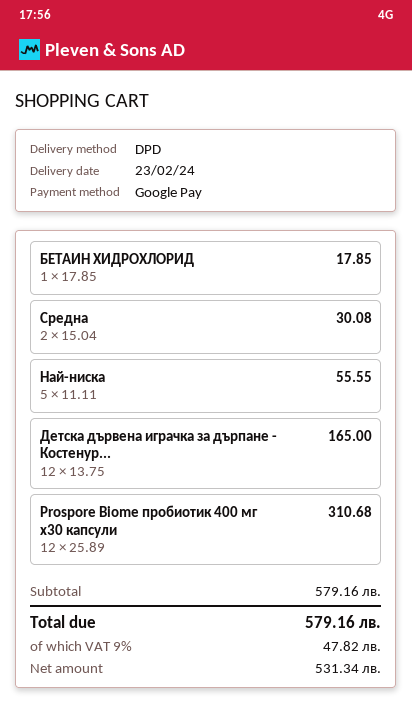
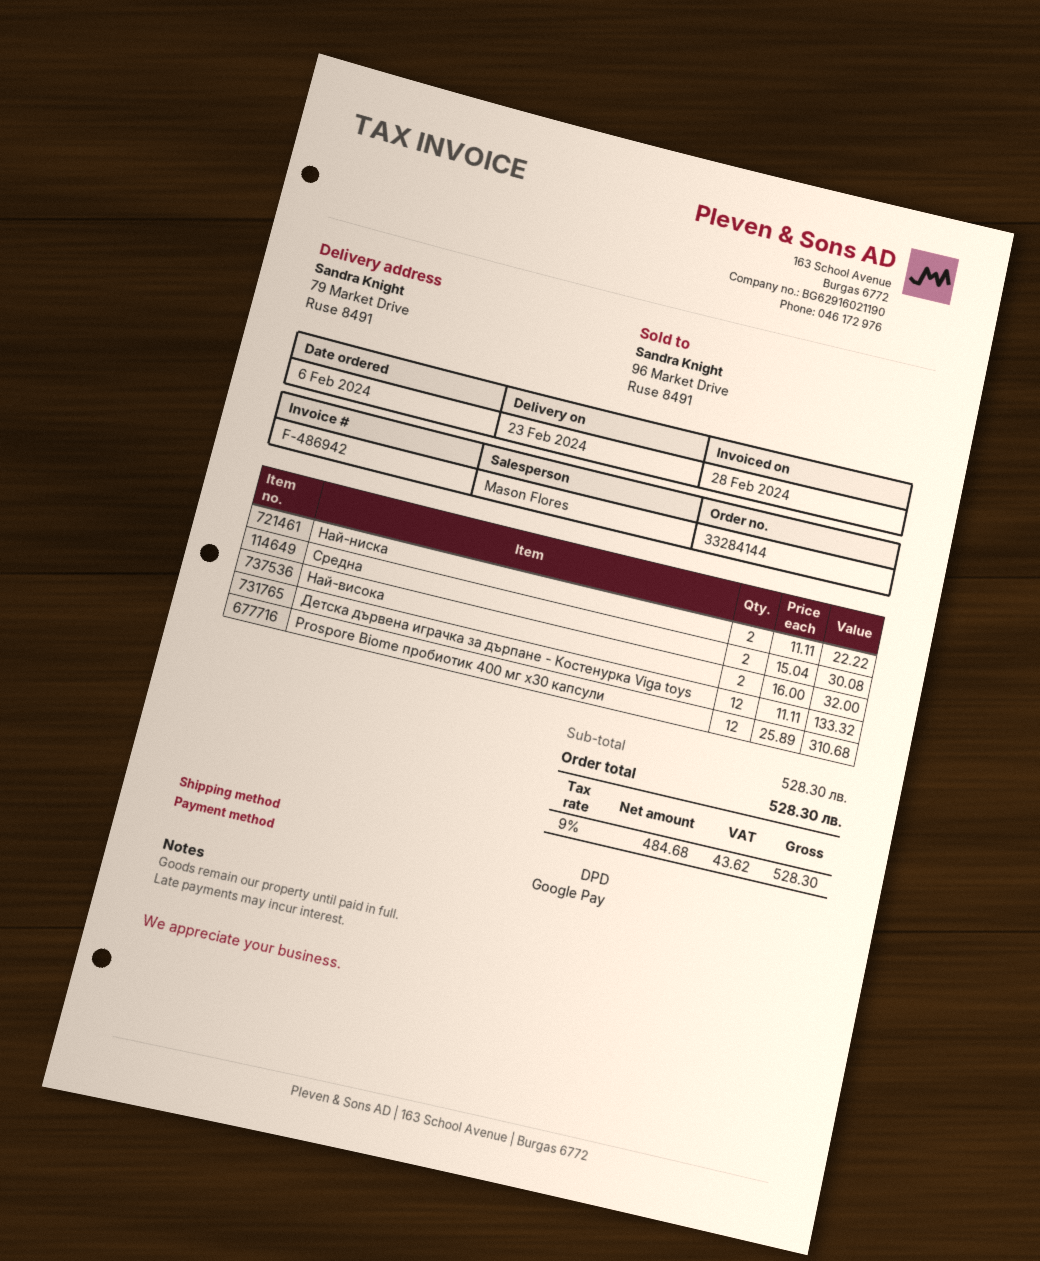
БЕТАИН ХИДРОХЛОРИД: 1 x 17.85 = 17.85 -> none
Най-ниска: 5 x 11.11 = 55.55 -> 2 x 11.11 = 22.22
Детска дървена играчка за дърпане - Костенур...: 12 x 13.75 = 165.00 -> 12 x 11.11 = 133.32
Най-висока: none -> 2 x 16.00 = 32.00
subtotal: 579.16 -> 528.30
net: 531.34 -> 484.68
tax: 9% = 47.82 -> 9% = 43.62
total: 579.16 -> 528.30

